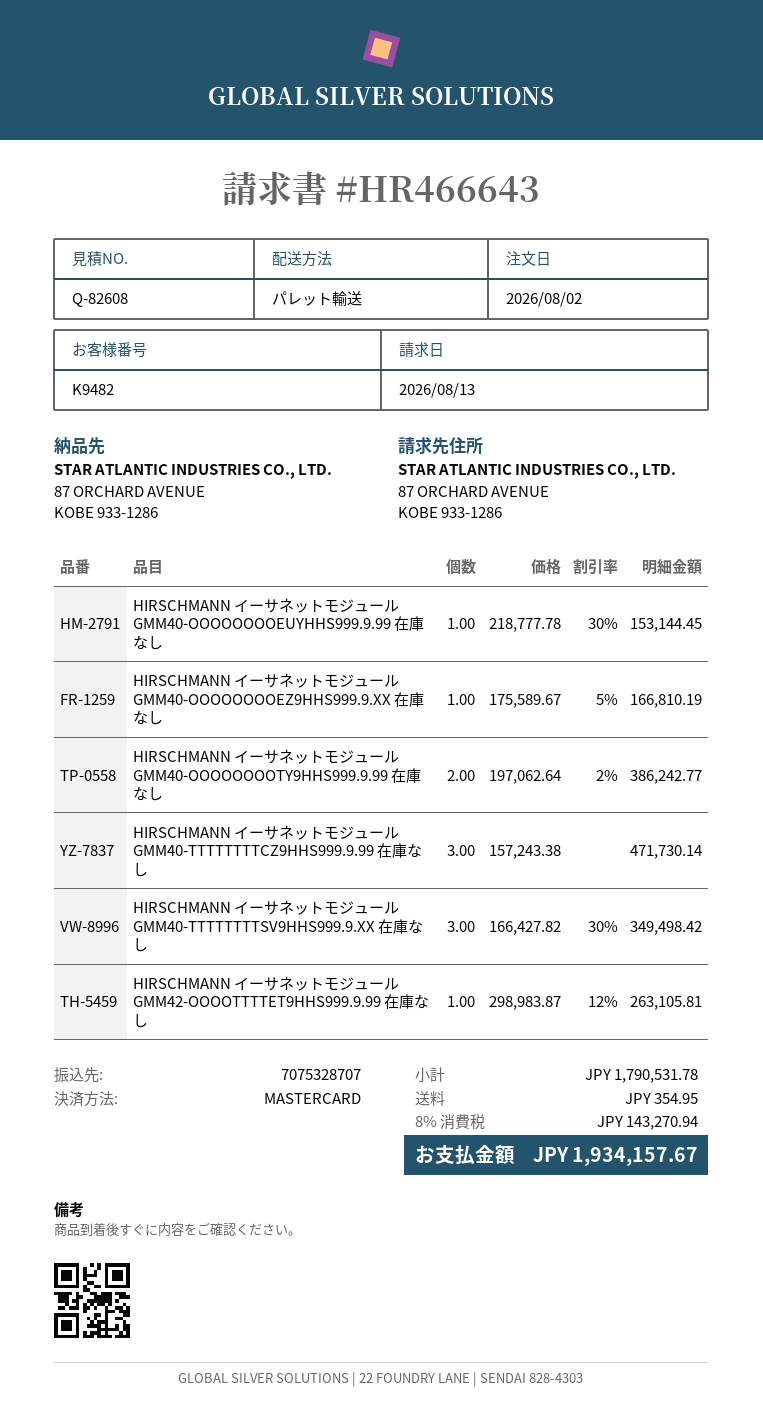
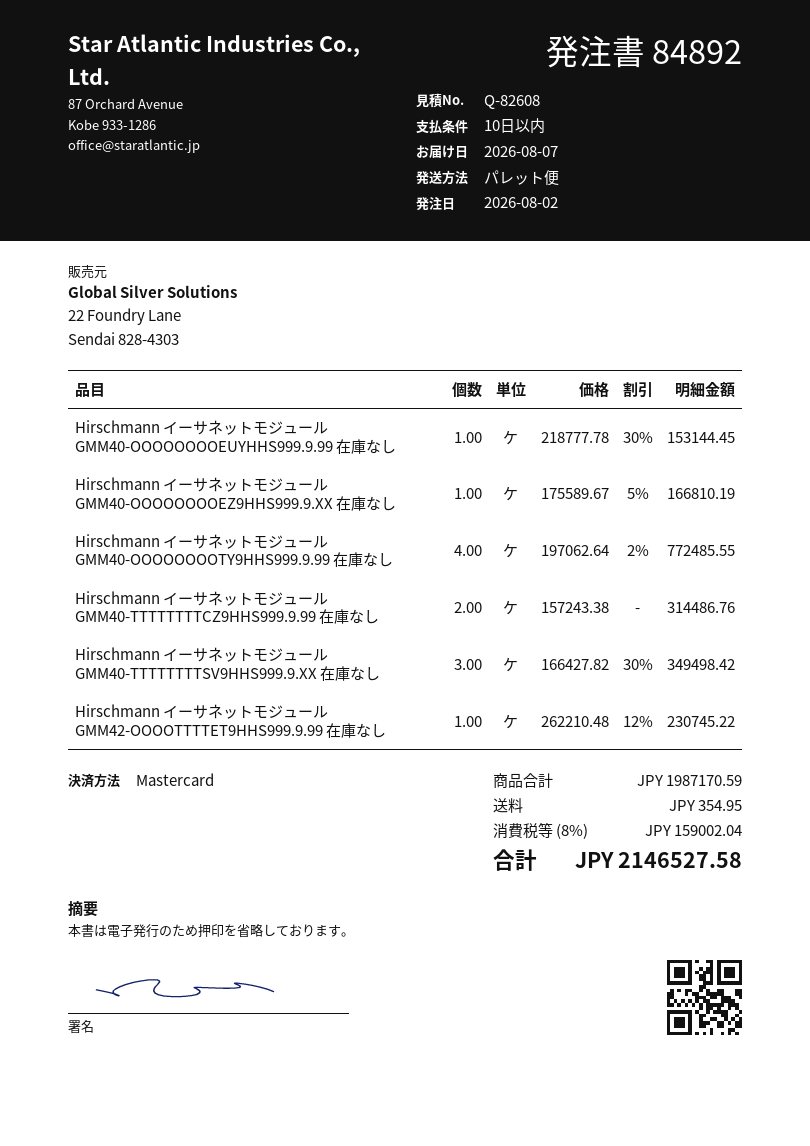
HIRSCHMANN イーサネットモジュール GMM40-OOOOOOOOTY9HHS999.9.99 在庫なし: 2 x 197062.64 - 2% = 386242.77 -> 4 x 197062.64 - 2% = 772485.55
HIRSCHMANN イーサネットモジュール GMM40-TTTTTTTTCZ9HHS999.9.99 在庫なし: 3 x 157243.38 = 471730.14 -> 2 x 157243.38 = 314486.76
HIRSCHMANN イーサネットモジュール GMM42-OOOOTTTTET9HHS999.9.99 在庫なし: 1 x 298983.87 - 12% = 263105.81 -> 1 x 262210.48 - 12% = 230745.22
subtotal: 1790531.78 -> 1987170.59
tax: 8% = 143270.94 -> 8% = 159002.04
total: 1934157.67 -> 2146527.58

